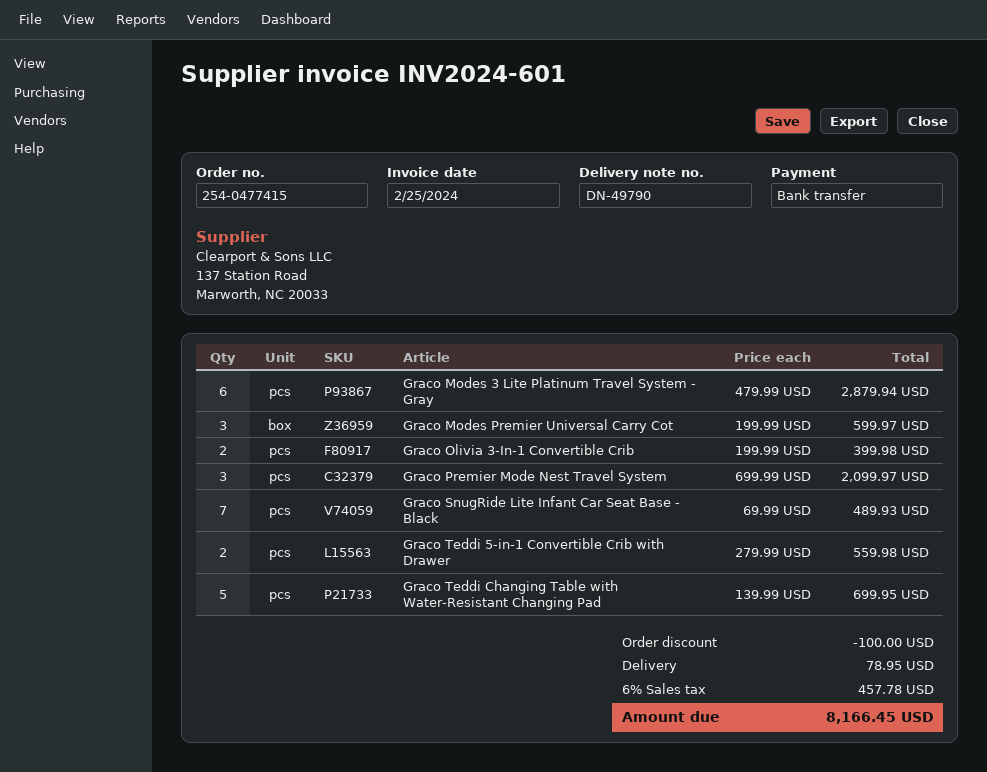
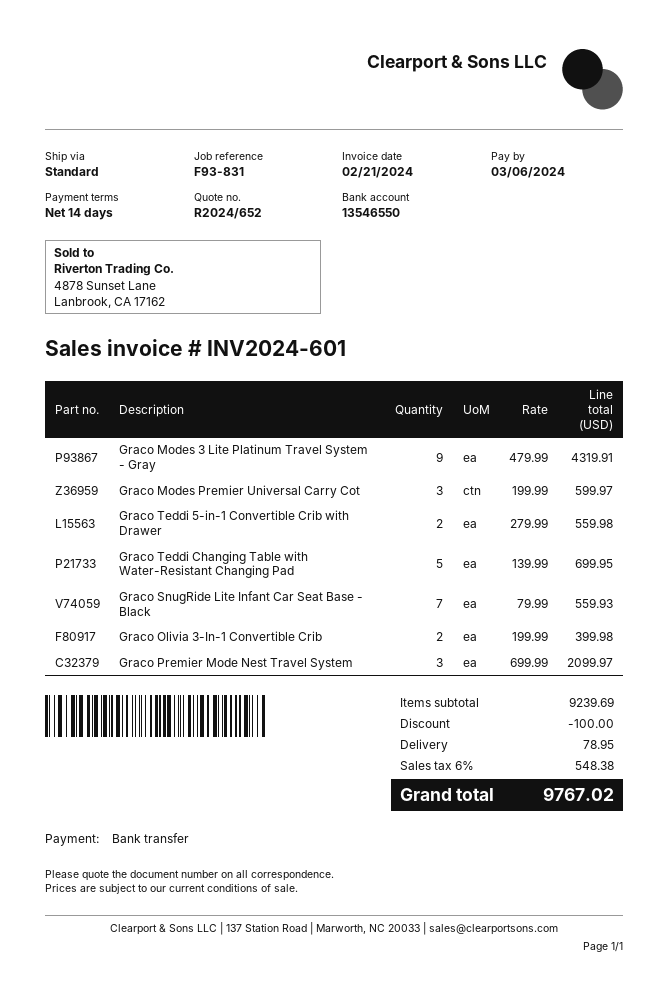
invoice date: 2024-02-25 -> 2024-02-21
Graco Modes 3 Lite Platinum Travel System - Gray: 6 x 479.99 = 2879.94 -> 9 x 479.99 = 4319.91
Graco SnugRide Lite Infant Car Seat Base - Black: 7 x 69.99 = 489.93 -> 7 x 79.99 = 559.93
tax: 6% = 457.78 -> 6% = 548.38
total: 8166.45 -> 9767.02

